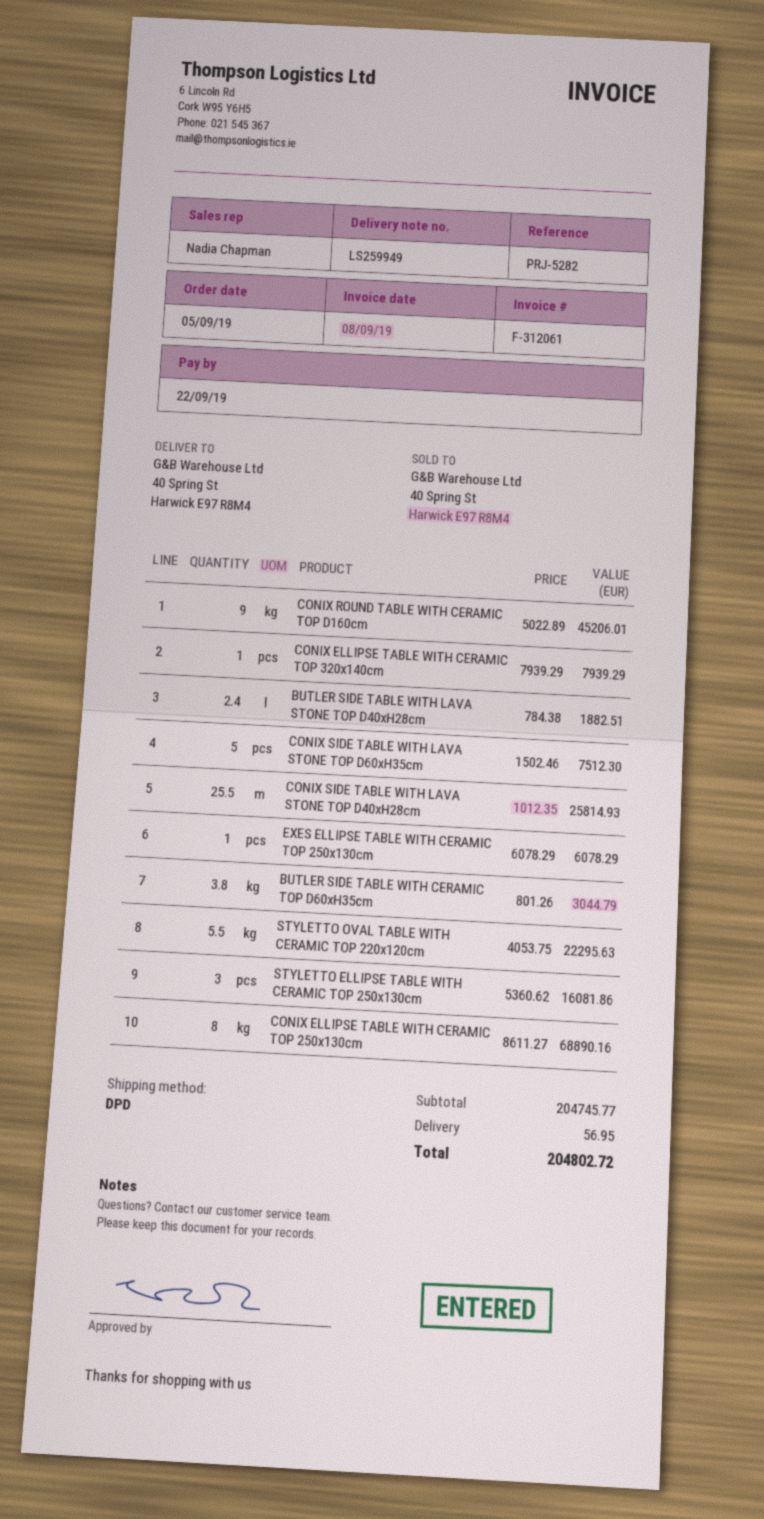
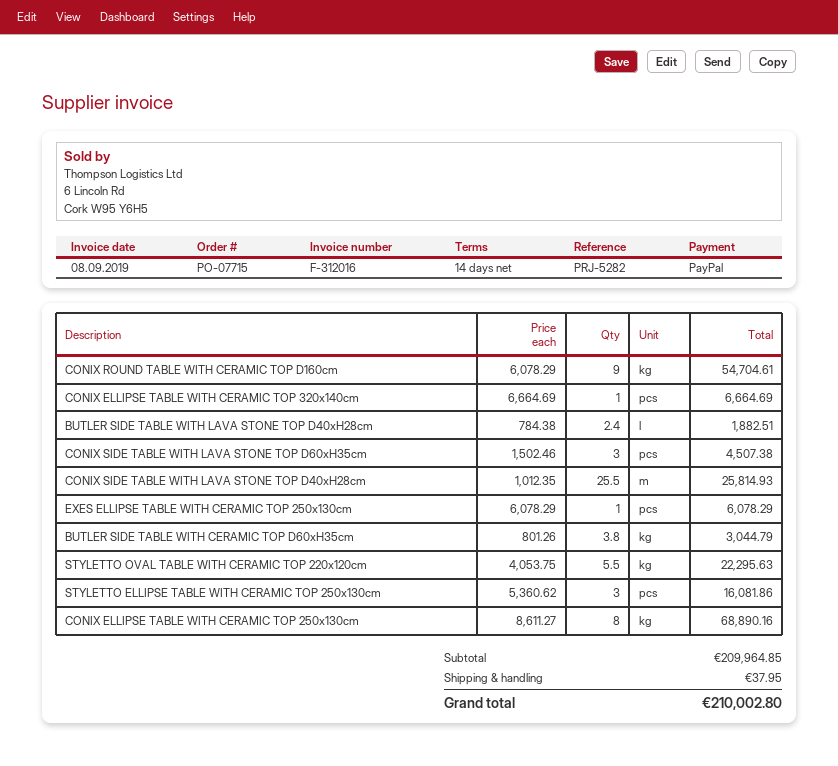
invoice number: F-312061 -> F-312016
CONIX ROUND TABLE WITH CERAMIC TOP D160cm: 9 x 5022.89 = 45206.01 -> 9 x 6078.29 = 54704.61
CONIX ELLIPSΕ TABLE WITH CERAMIC TOP 320x140cm: 1 x 7939.29 = 7939.29 -> 1 x 6664.69 = 6664.69
CONIX SIDE TABLE WITH LAVA STONE TOP D60xH35cm: 5 x 1502.46 = 7512.30 -> 3 x 1502.46 = 4507.38
subtotal: 204745.77 -> 209964.85
shipping: 56.95 -> 37.95
total: 204802.72 -> 210002.80

